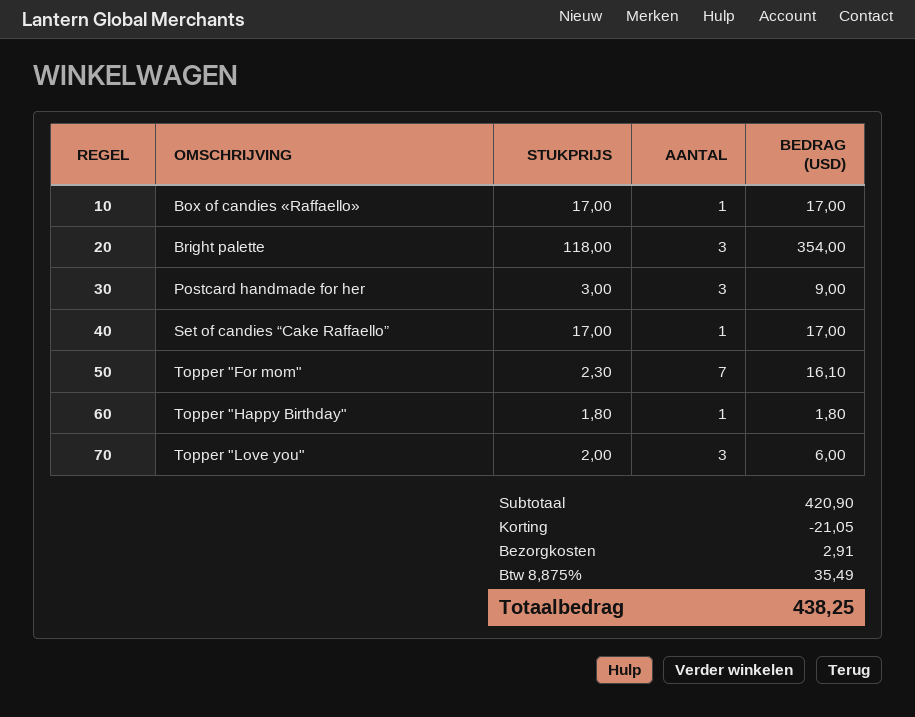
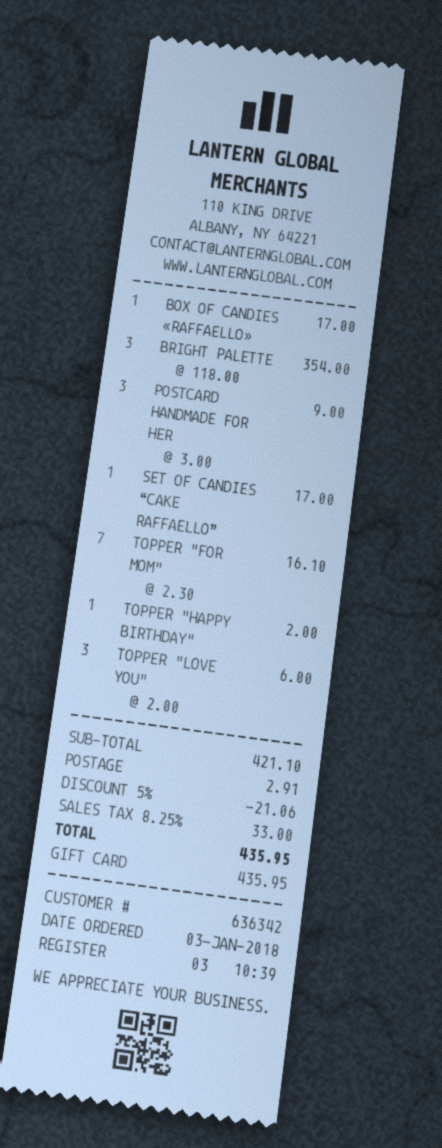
Topper "Happy Birthday": 1 x 1.80 = 1.80 -> 1 x 2.00 = 2.00
subtotal: 420.90 -> 421.10
discount: 21.05 -> 21.06
tax: 8.875% = 35.49 -> 8.25% = 33.00
total: 438.25 -> 435.95

